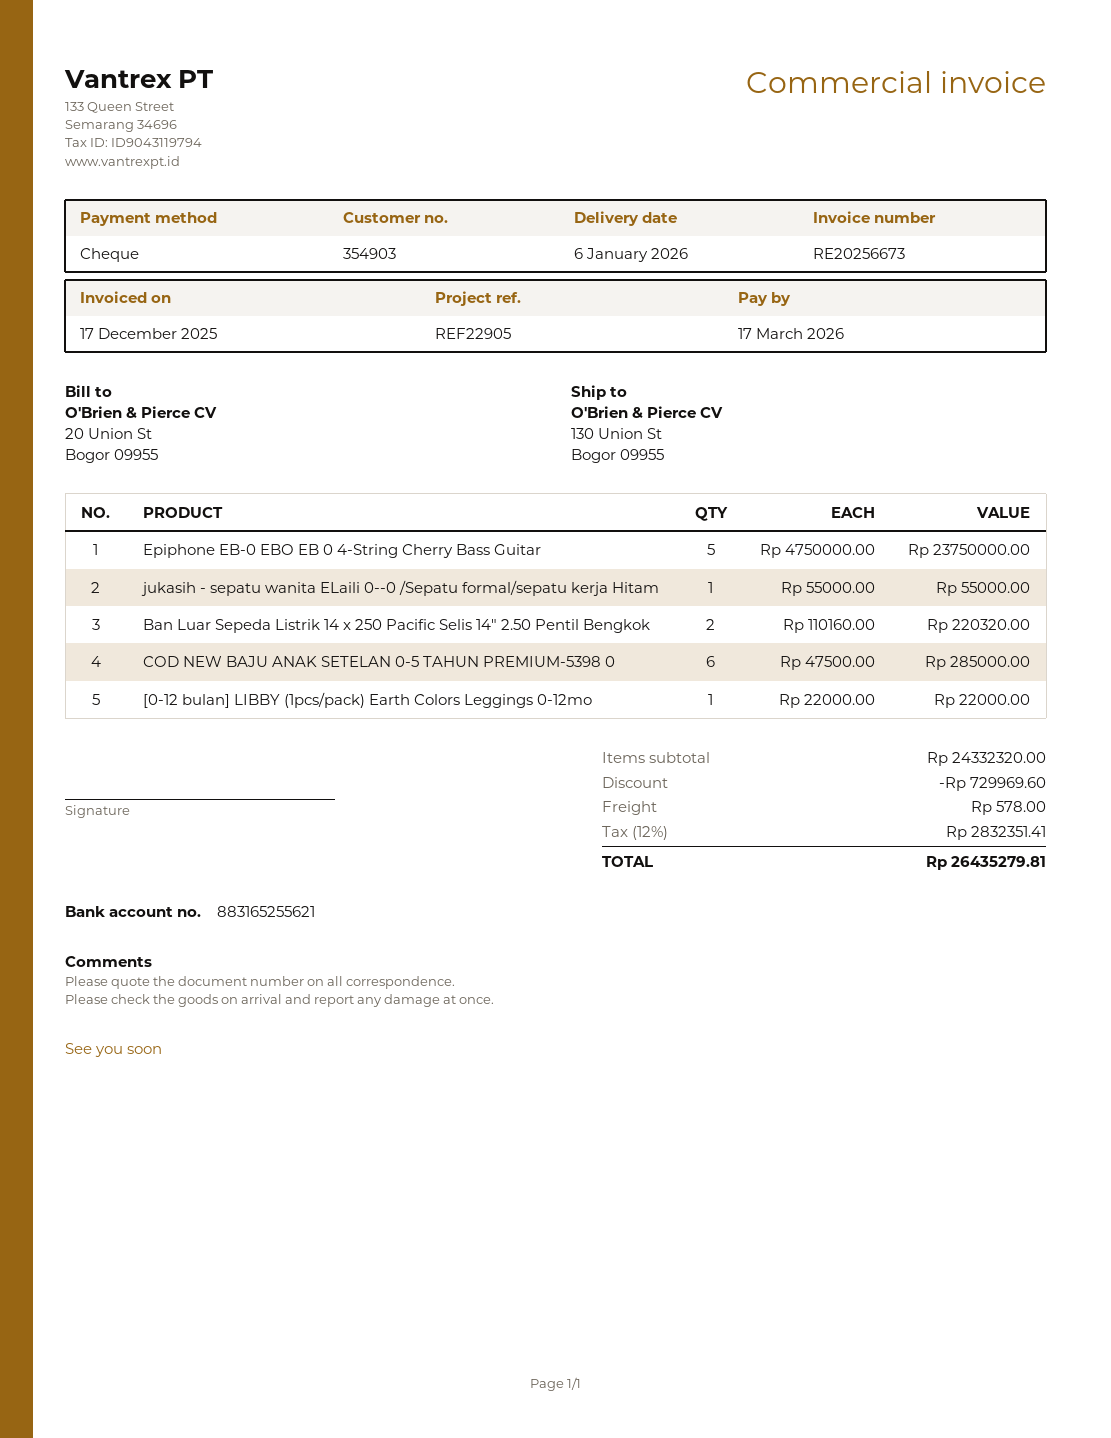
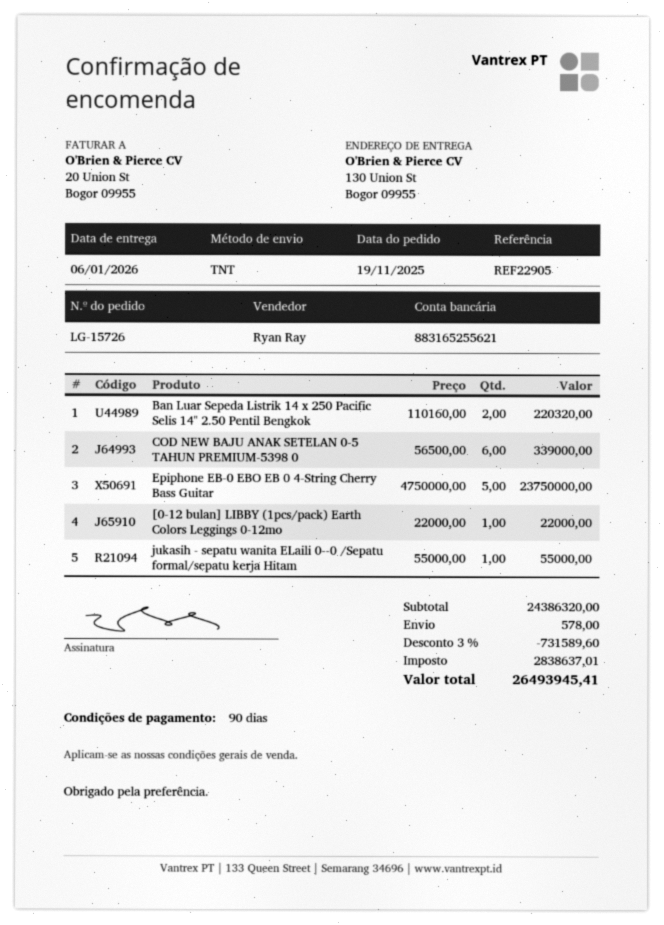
COD NEW BAJU ANAK SETELAN 0-5 TAHUN PREMIUM-5398 0: 6 x 47500.00 = 285000.00 -> 6 x 56500.00 = 339000.00
subtotal: 24332320.00 -> 24386320.00
discount: 729969.60 -> 731589.60
tax: 2832351.41 -> 2838637.01
total: 26435279.81 -> 26493945.41

